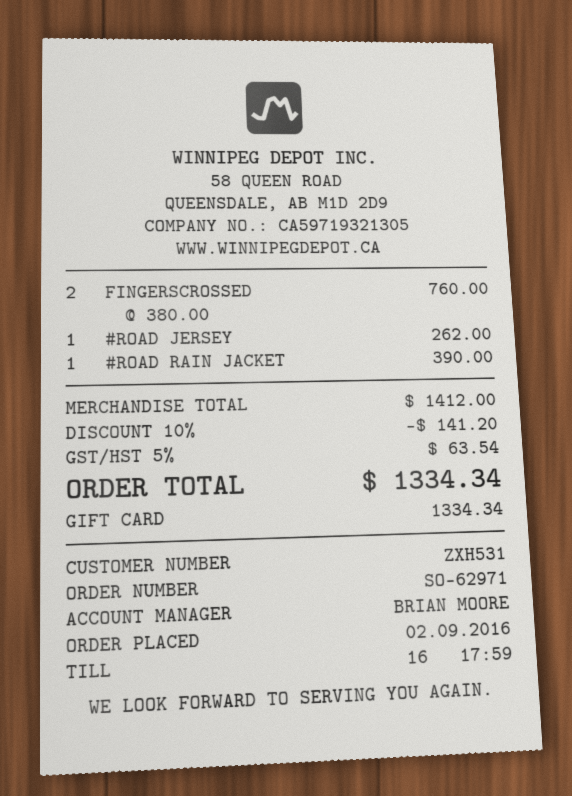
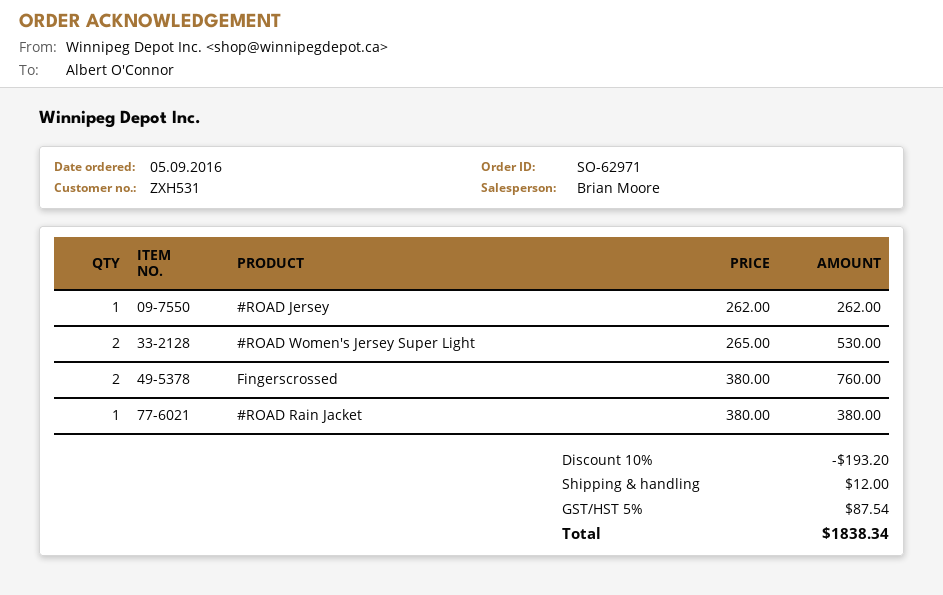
order date: 2016-09-02 -> 2016-09-05
#ROAD RAIN JACKET: 1 x 390.00 = 390.00 -> 1 x 380.00 = 380.00
#ROAD Women's Jersey Super Light: none -> 2 x 265.00 = 530.00
discount: 10% = 141.20 -> 10% = 193.20
shipping: none -> 12.00
tax: 5% = 63.54 -> 5% = 87.54
total: 1334.34 -> 1838.34

